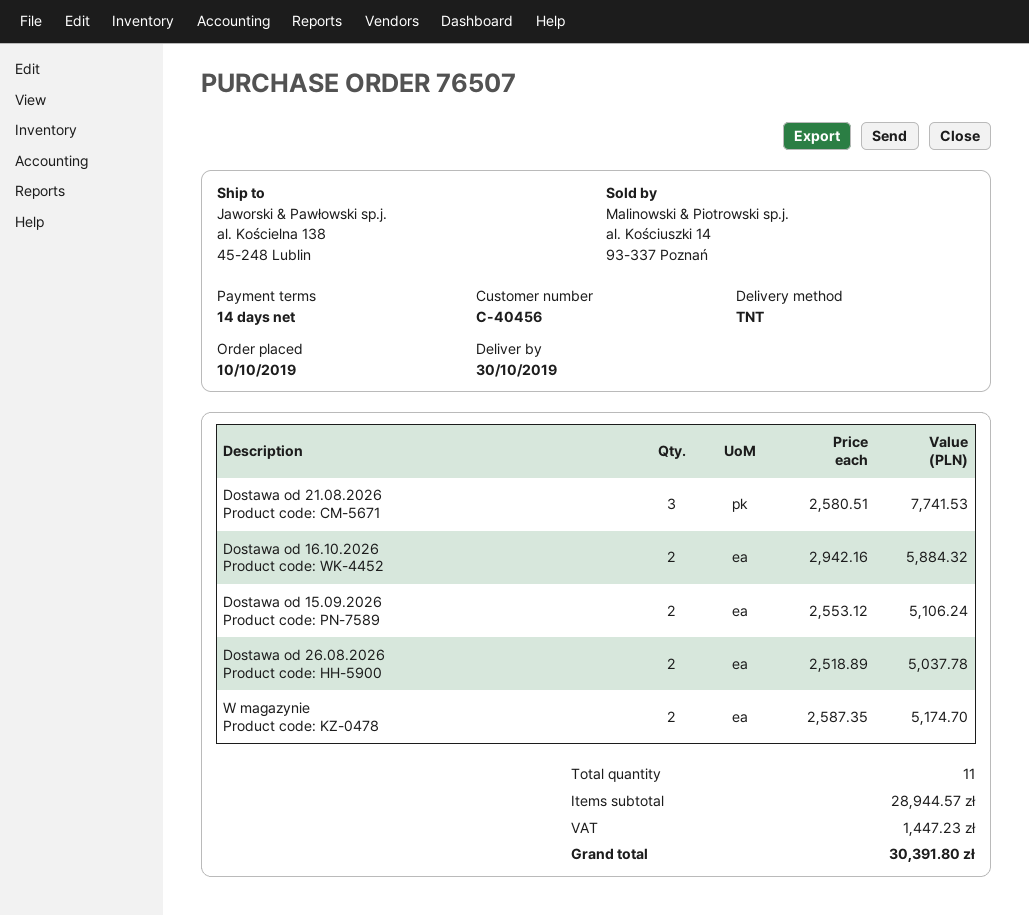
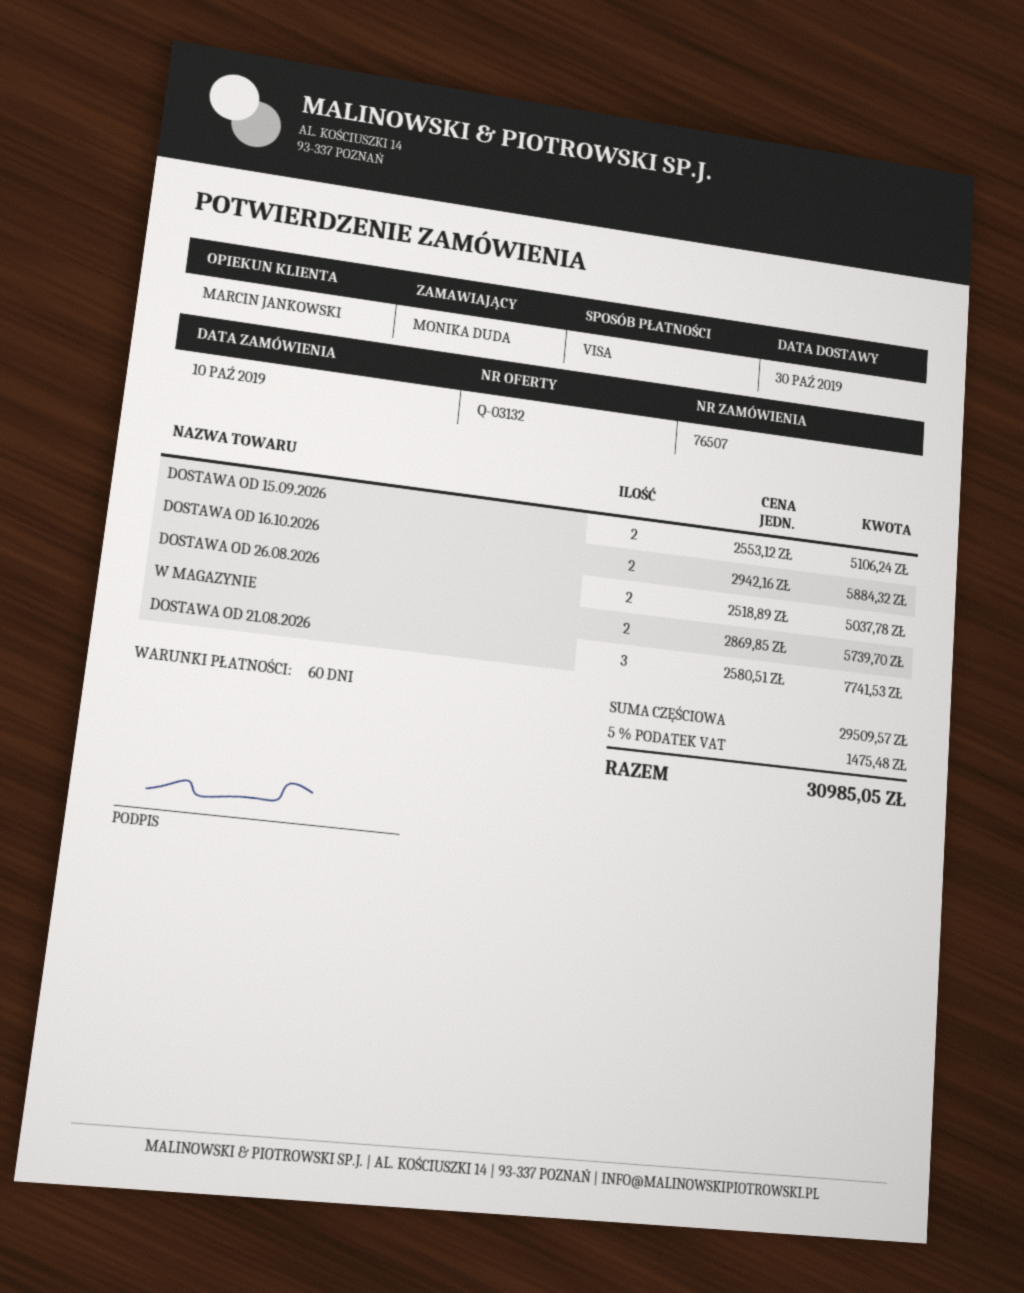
payment terms: 14 days -> 60 days
W magazynie: 2 x 2587.35 = 5174.70 -> 2 x 2869.85 = 5739.70
subtotal: 28944.57 -> 29509.57
tax: 1447.23 -> 1475.48
total: 30391.80 -> 30985.05

